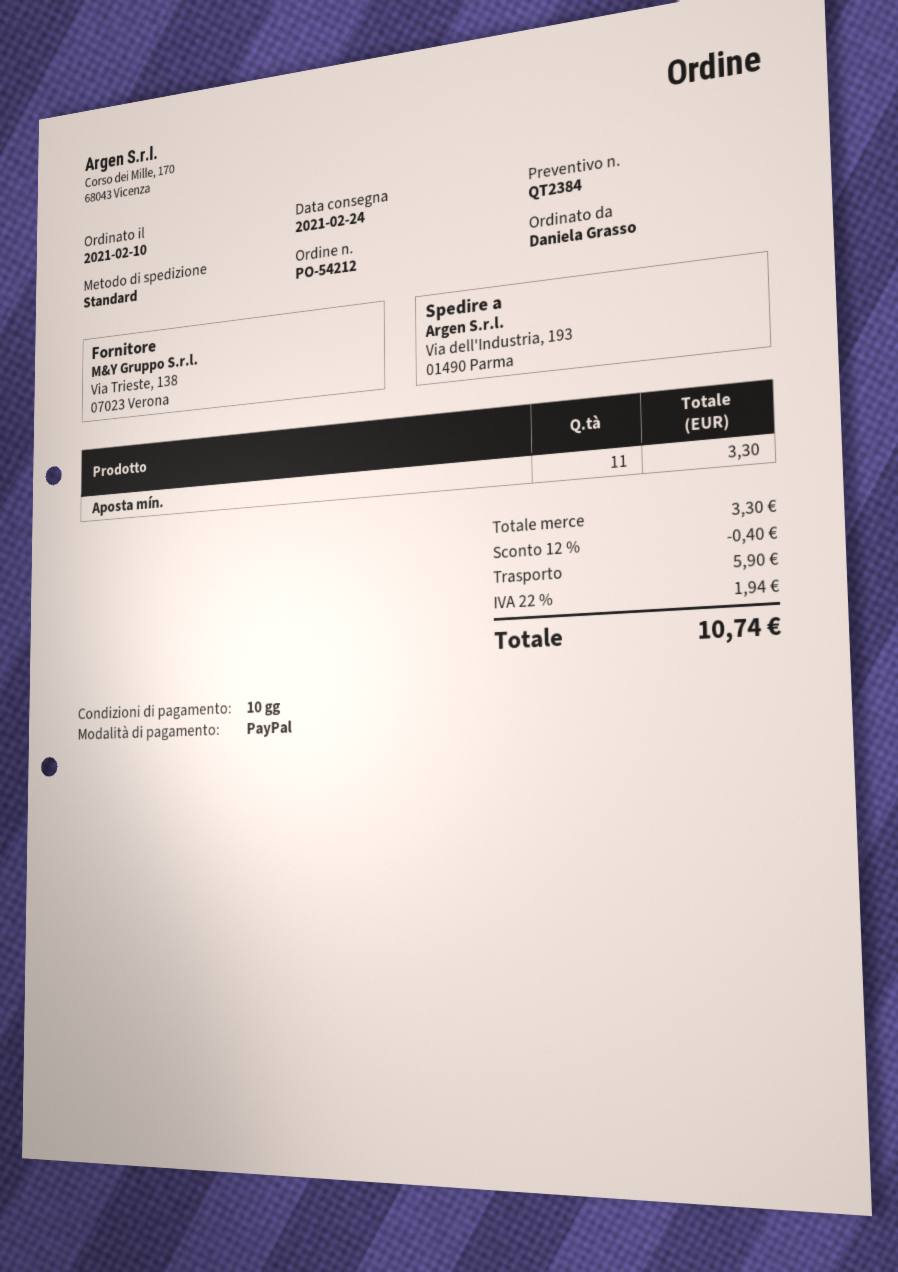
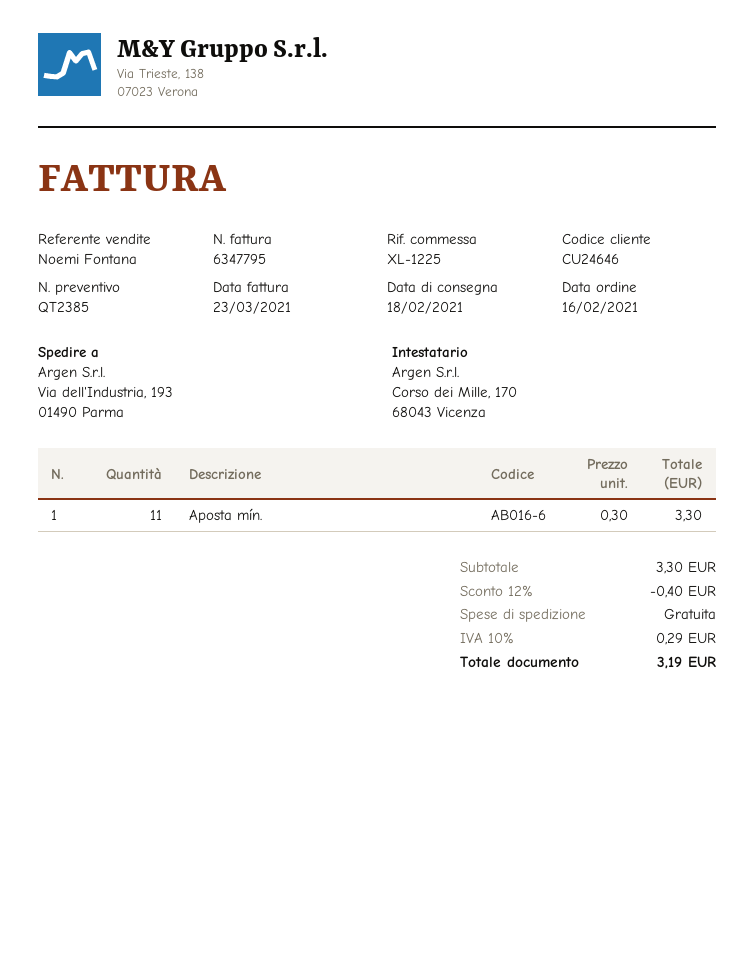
quote number: QT2384 -> QT2385
order date: 2021-02-10 -> 2021-02-16
delivery date: 2021-02-24 -> 2021-02-18
shipping: 5.90 -> 0.00
tax: 22% = 1.94 -> 10% = 0.29
total: 10.74 -> 3.19

